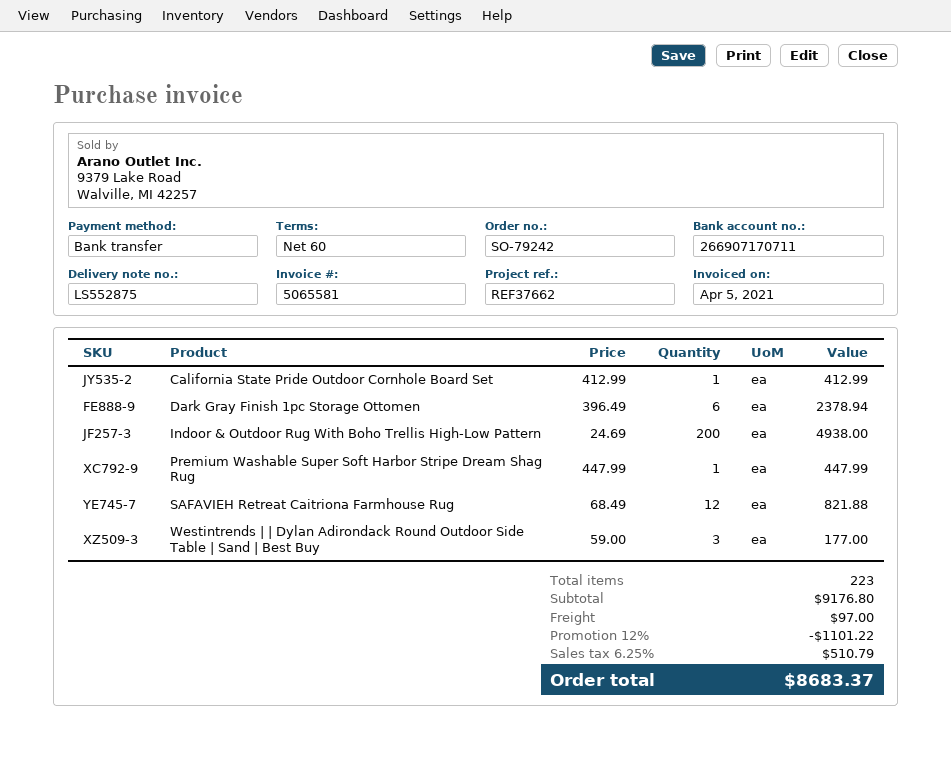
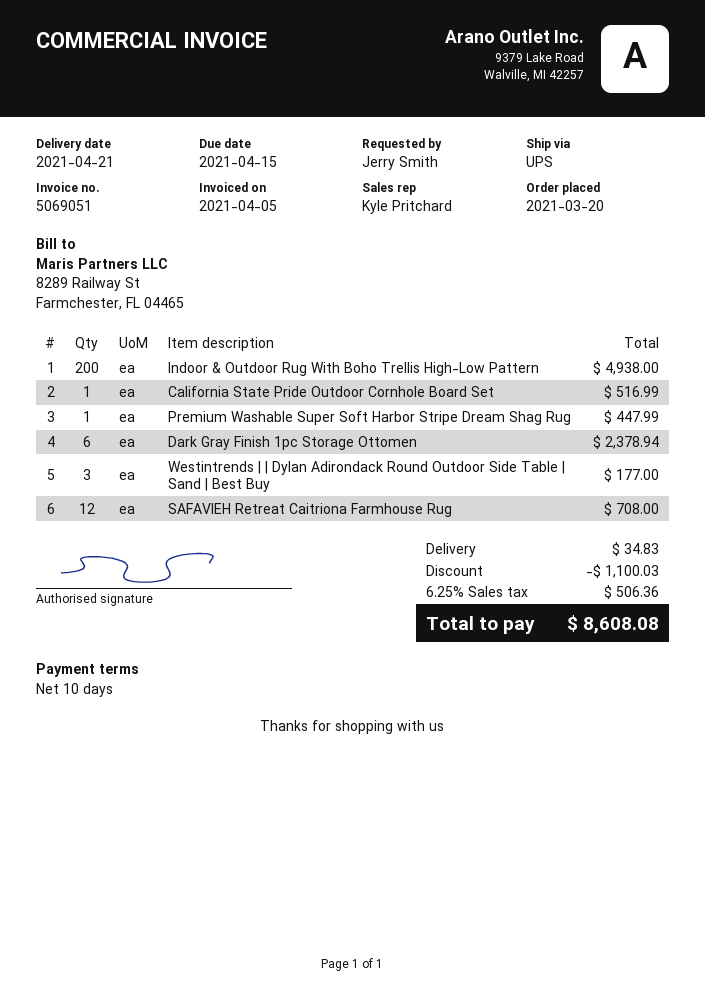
invoice number: 5065581 -> 5069051
payment terms: 60 days -> 10 days
California State Pride Outdoor Cornhole Board Set: 1 for 412.99 -> 1 for 516.99
SAFAVIEH Retreat Caitriona Farmhouse Rug: 12 for 821.88 -> 12 for 708.00
discount: 1101.22 -> 1100.03
shipping: 97.00 -> 34.83
tax: 6.25% = 510.79 -> 6.25% = 506.36
total: 8683.37 -> 8608.08

